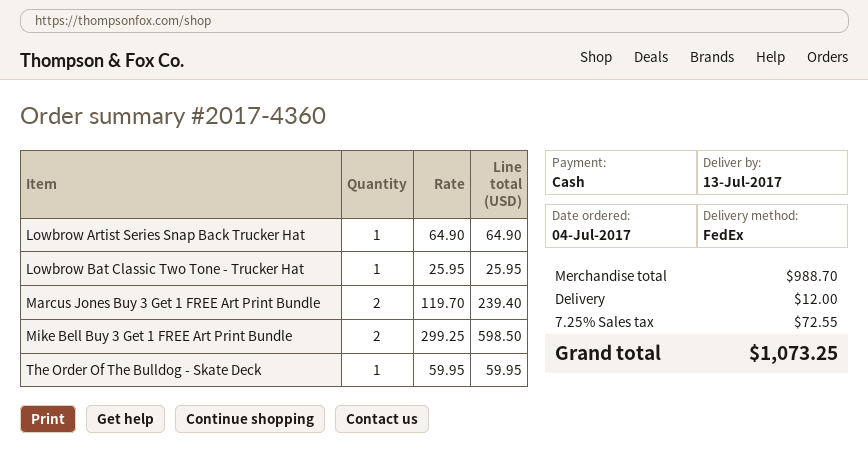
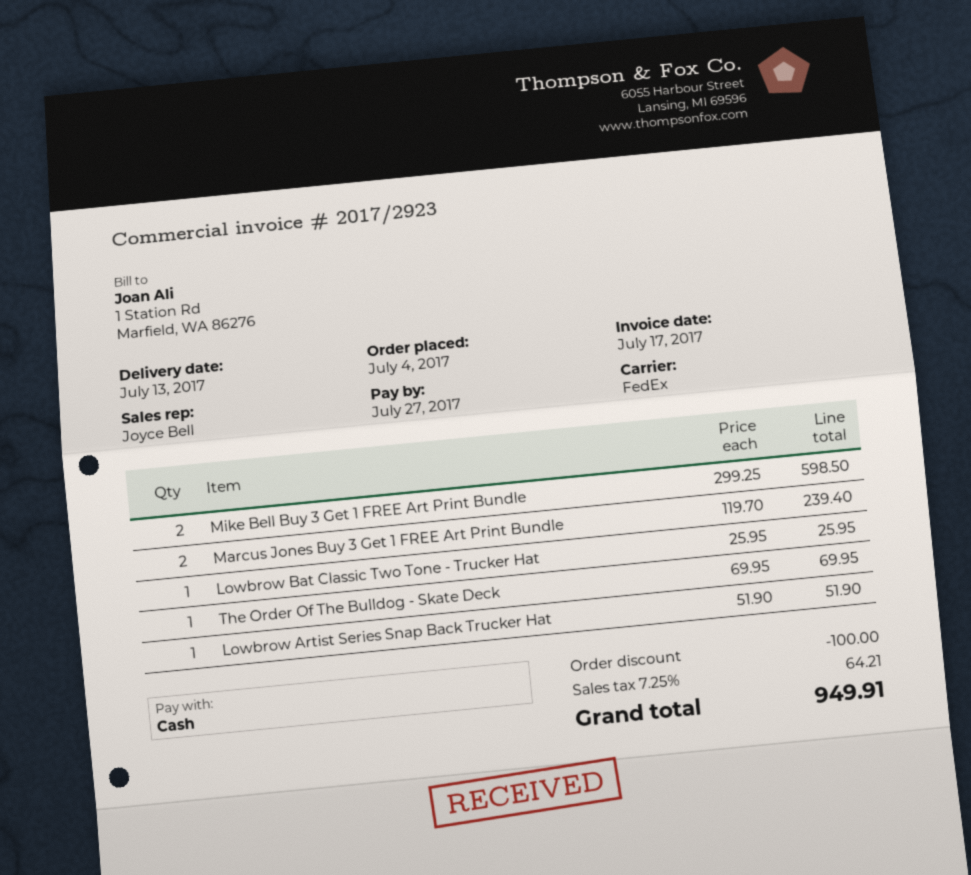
Lowbrow Artist Series Snap Back Trucker Hat: 1 x 64.90 = 64.90 -> 1 x 51.90 = 51.90
The Order Of The Bulldog - Skate Deck: 1 x 59.95 = 59.95 -> 1 x 69.95 = 69.95
discount: none -> 100.00
shipping: 12.00 -> none
tax: 7.25% = 72.55 -> 7.25% = 64.21
total: 1073.25 -> 949.91

